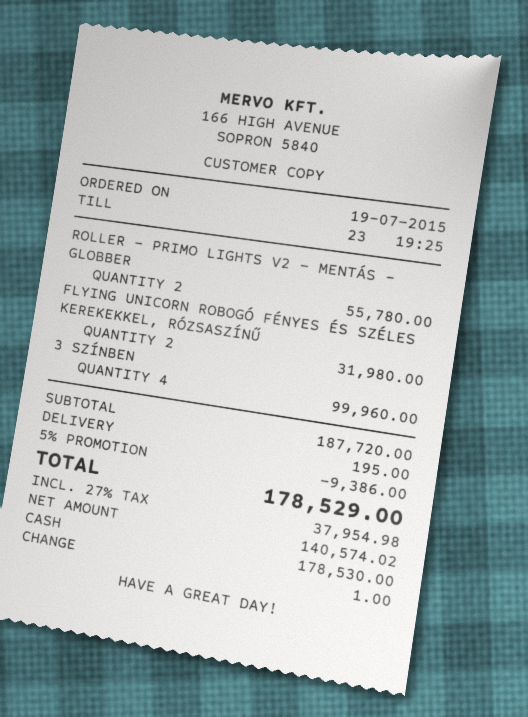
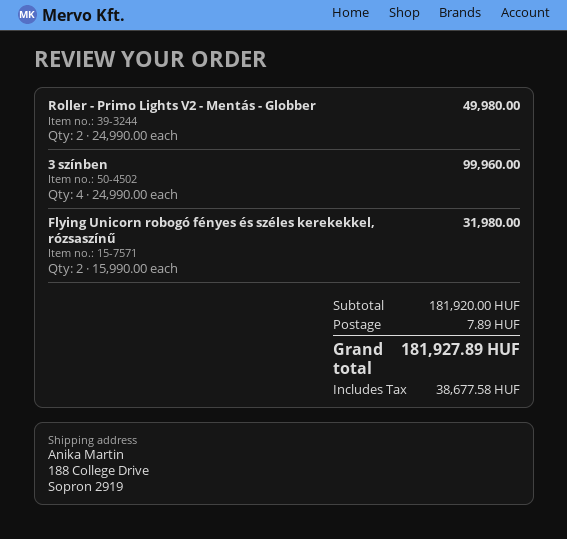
ROLLER - PRIMO LIGHTS V2 - MENTÁS - GLOBBER: 2 for 55780.00 -> 2 for 49980.00
subtotal: 187720.00 -> 181920.00
discount: 5% = 9386.00 -> none
shipping: 195.00 -> 7.89
tax: 37954.98 -> 38677.58
total: 178529.00 -> 181927.89

